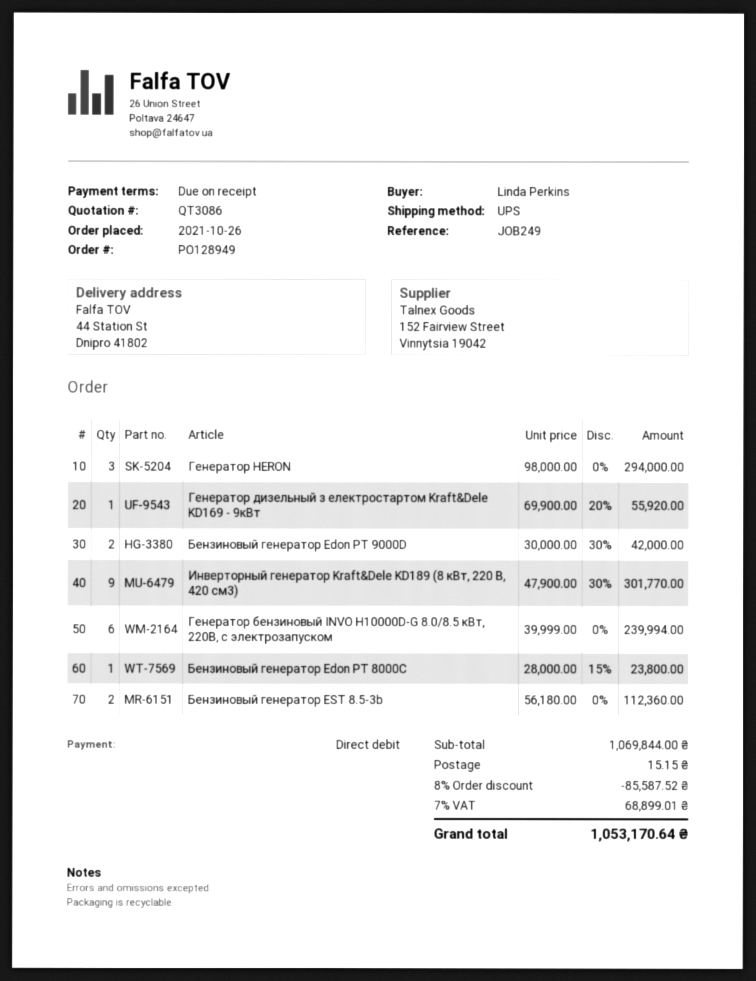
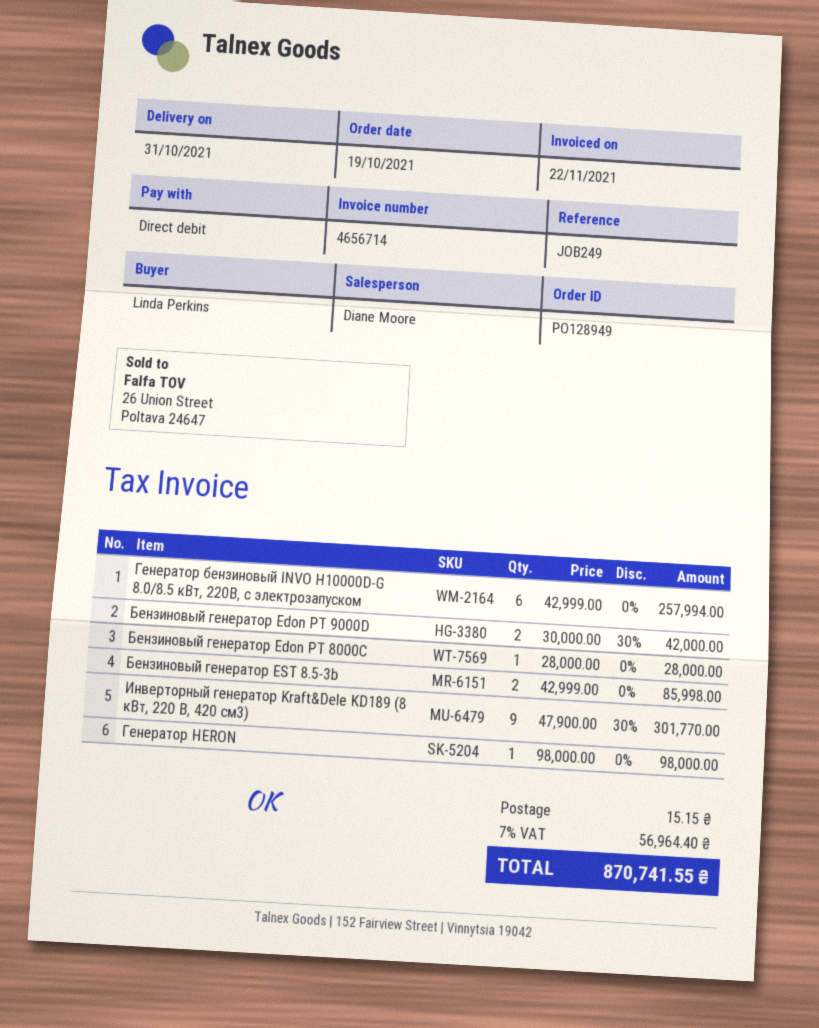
order date: 2021-10-26 -> 2021-10-19
Генератор HERON: 3 x 98000.00 = 294000.00 -> 1 x 98000.00 = 98000.00
Генератор дизельный з електростартом Kraft&Dele KD169 - 9кВт: 1 x 69900.00 - 20% = 55920.00 -> none
Генератор бензиновый INVO H10000D-G 8.0/8.5 кВт, 220В, с электрозапуском: 6 x 39999.00 = 239994.00 -> 6 x 42999.00 = 257994.00
Бензиновый генератор Edon PT 8000C: 1 x 28000.00 - 15% = 23800.00 -> 1 x 28000.00 = 28000.00
Бензиновый генератор EST 8.5-3b: 2 x 56180.00 = 112360.00 -> 2 x 42999.00 = 85998.00
discount: 8% = 85587.52 -> none
tax: 7% = 68899.01 -> 7% = 56964.40
total: 1053170.64 -> 870741.55

